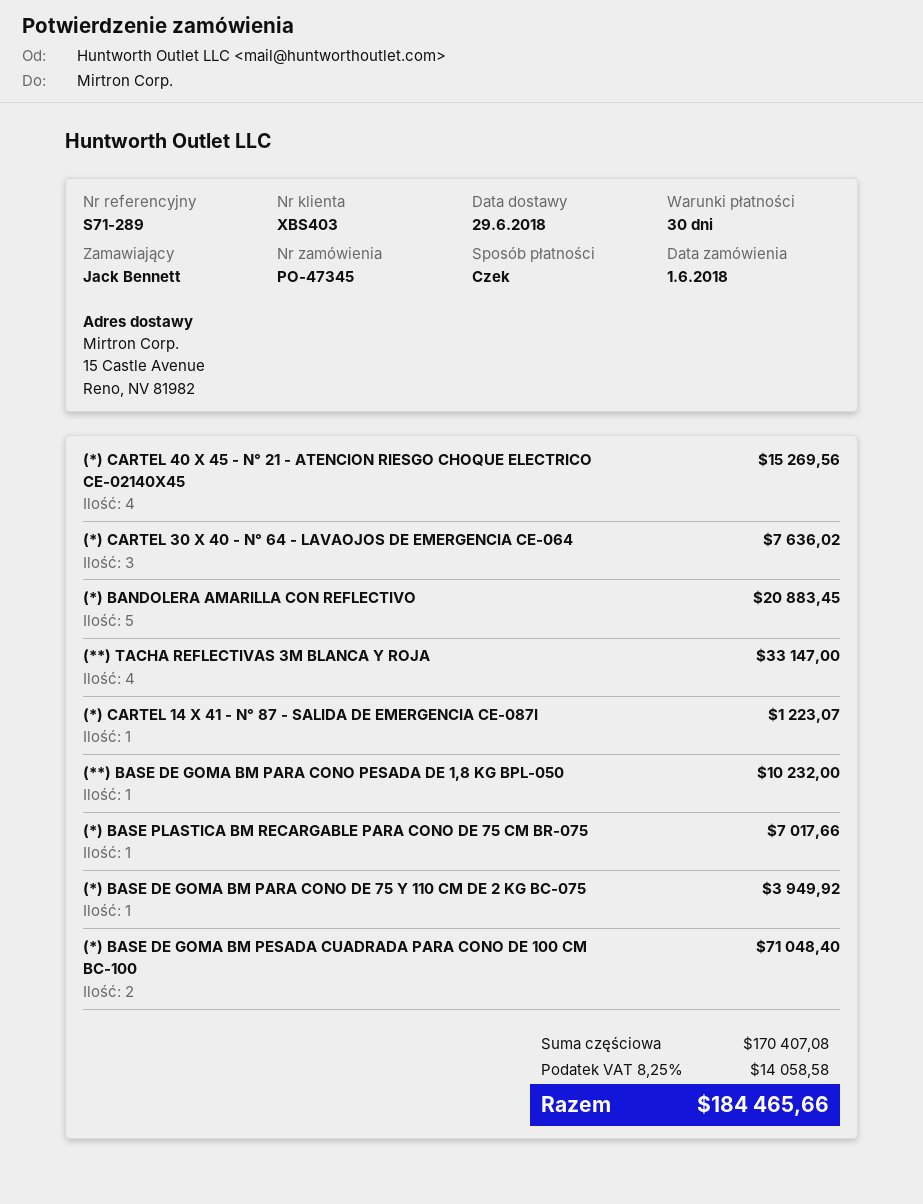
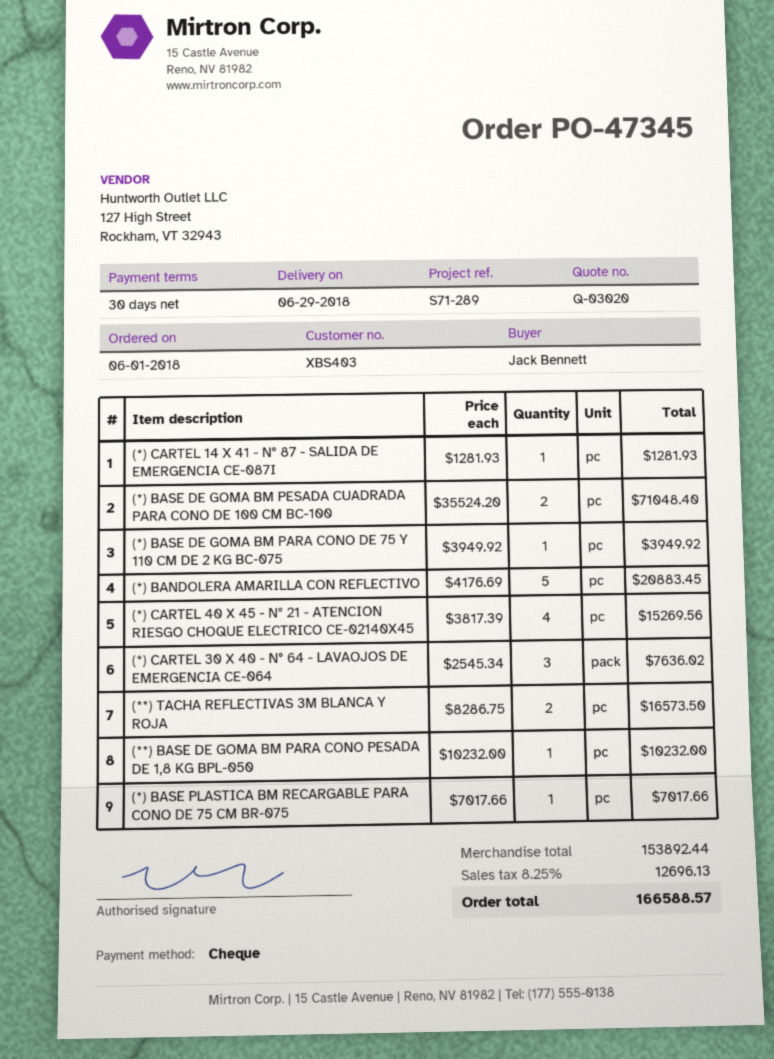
(**) TACHA REFLECTIVAS 3M BLANCA Y ROJA: 4 for 33147.00 -> 2 for 16573.50
(*) CARTEL 14 X 41 - N° 87 - SALIDA DE EMERGENCIA CE-087I: 1 for 1223.07 -> 1 for 1281.93
subtotal: 170407.08 -> 153892.44
tax: 8.25% = 14058.58 -> 8.25% = 12696.13
total: 184465.66 -> 166588.57

